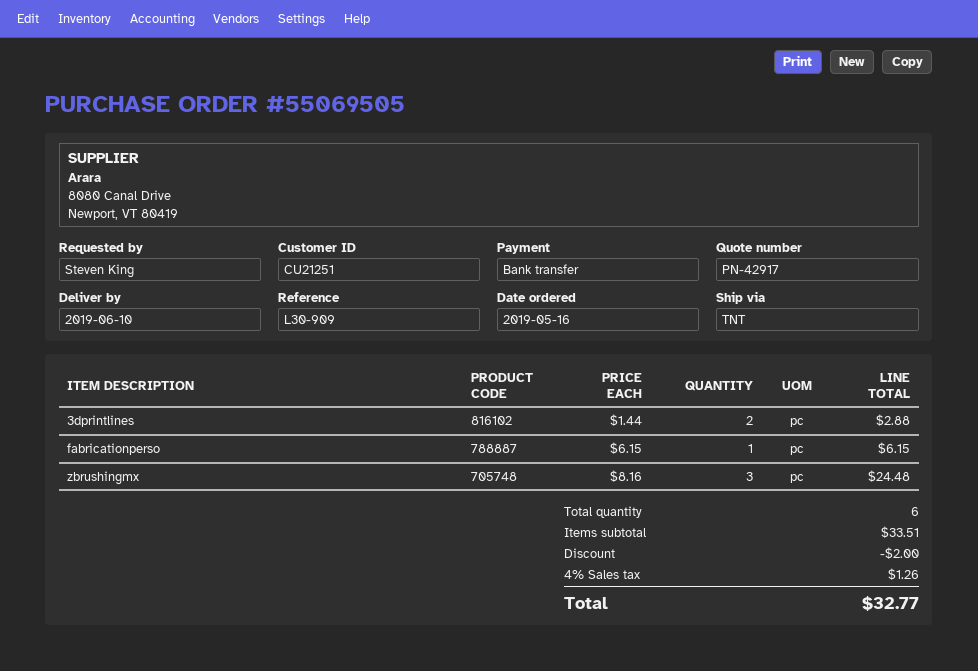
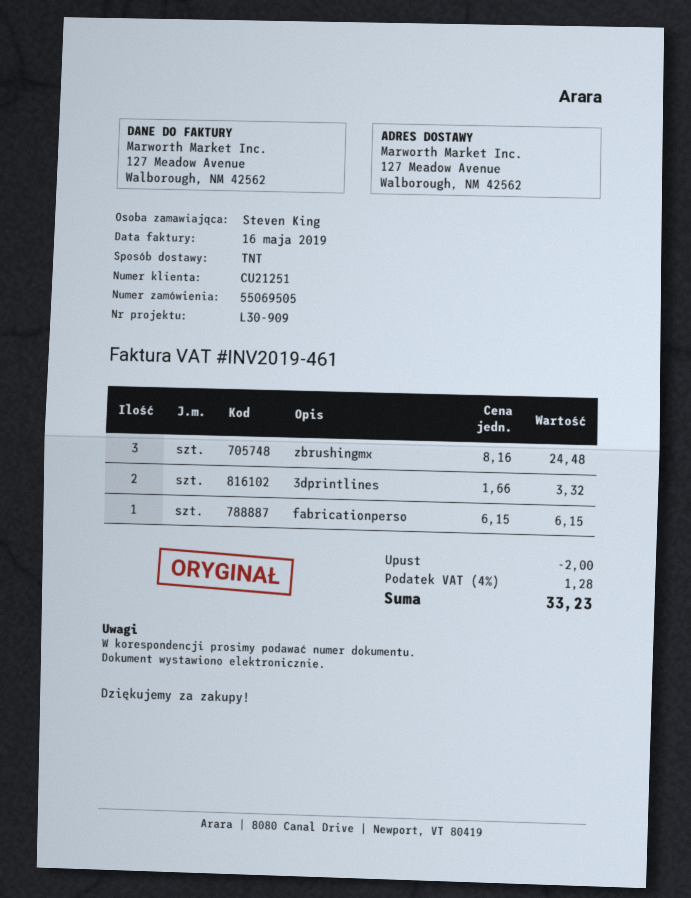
3dprintlines: 2 x 1.44 = 2.88 -> 2 x 1.66 = 3.32
tax: 4% = 1.26 -> 4% = 1.28
total: 32.77 -> 33.23

